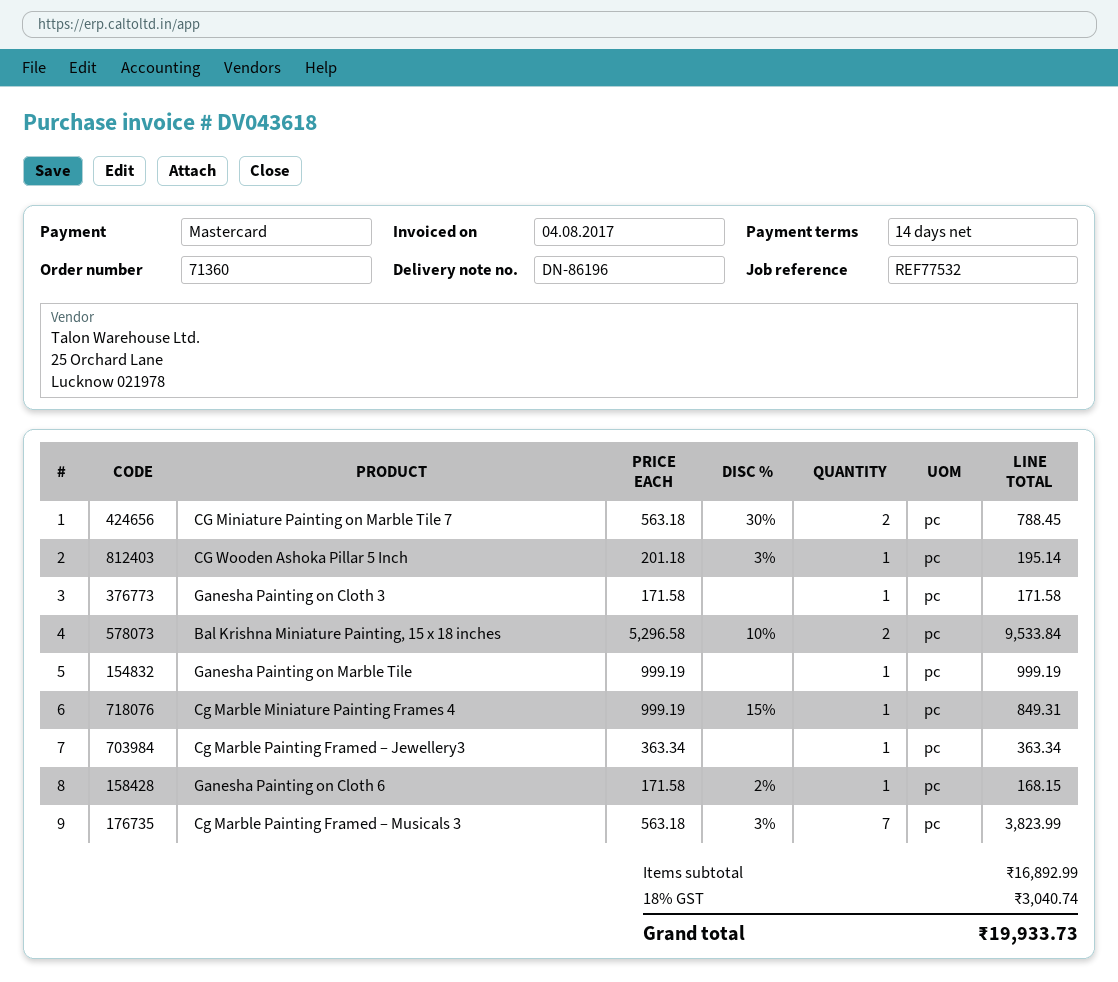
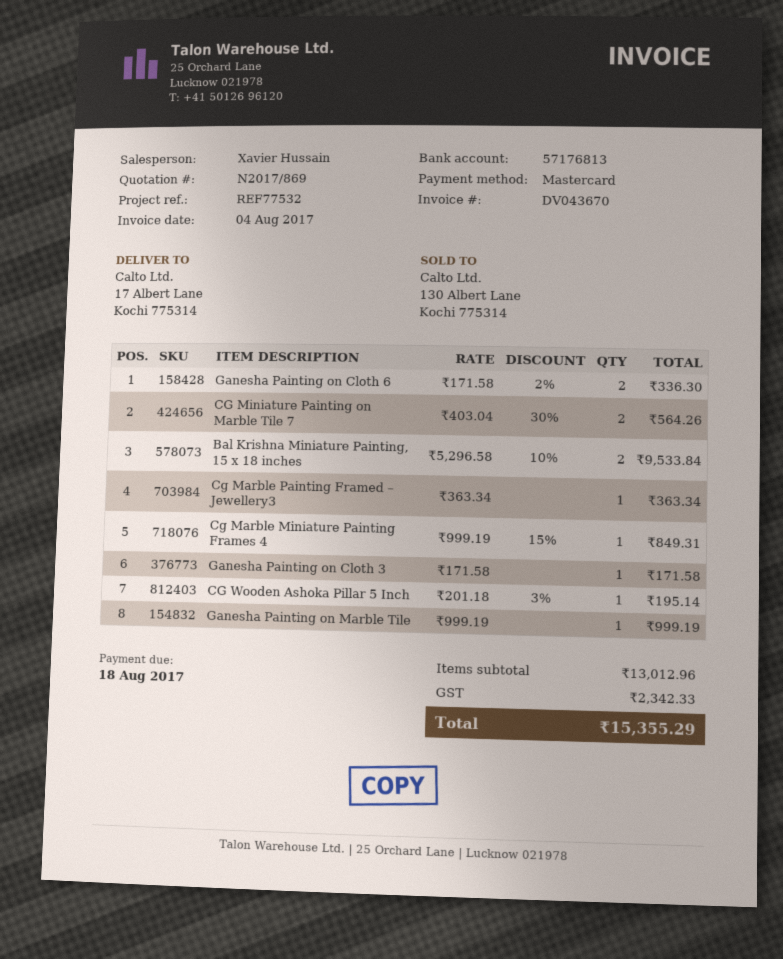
invoice number: DV043618 -> DV043670
CG Miniature Painting on Marble Tile 7: 2 x 563.18 - 30% = 788.45 -> 2 x 403.04 - 30% = 564.26
Ganesha Painting on Cloth 6: 1 x 171.58 - 2% = 168.15 -> 2 x 171.58 - 2% = 336.30
Cg Marble Painting Framed – Musicals 3: 7 x 563.18 - 3% = 3823.99 -> none
subtotal: 16892.99 -> 13012.96
tax: 3040.74 -> 2342.33
total: 19933.73 -> 15355.29

